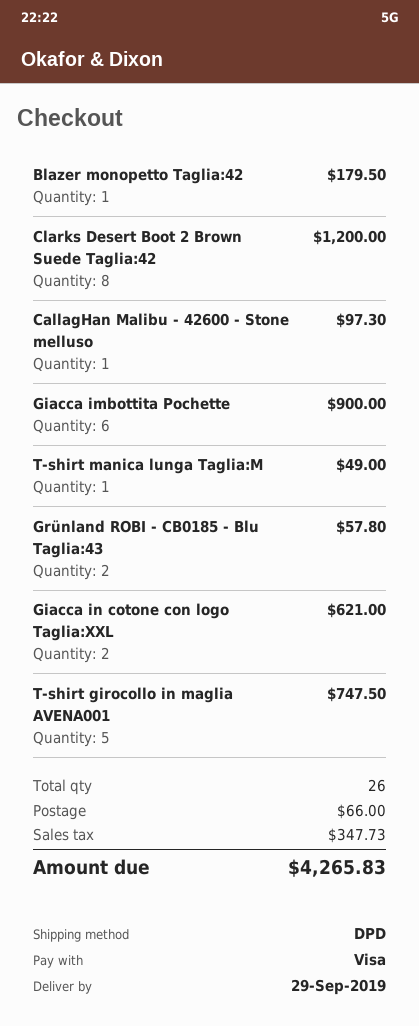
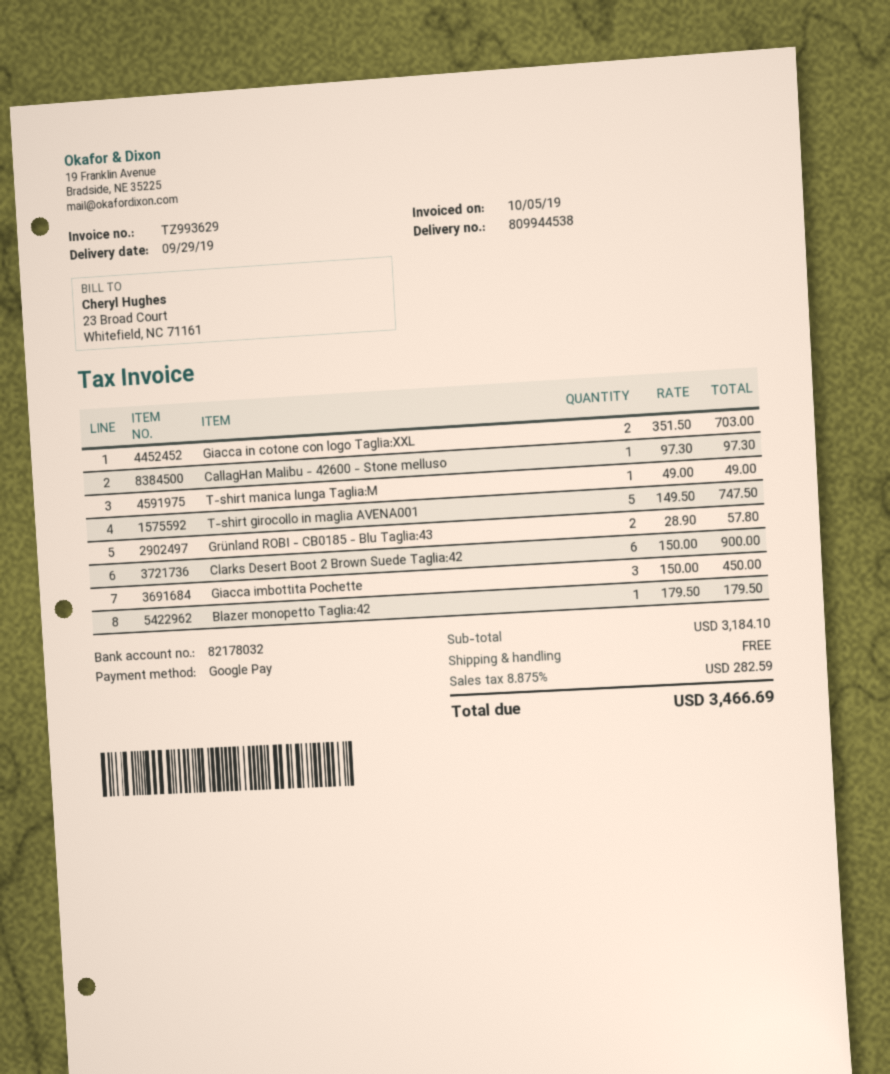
payment method: Visa -> Google Pay
Clarks Desert Boot 2 Brown Suede Taglia:42: 8 for 1200.00 -> 6 for 900.00
Giacca imbottita Pochette: 6 for 900.00 -> 3 for 450.00
Giacca in cotone con logo Taglia:XXL: 2 for 621.00 -> 2 for 703.00
shipping: 66.00 -> 0.00
tax: 347.73 -> 282.59
total: 4265.83 -> 3466.69

